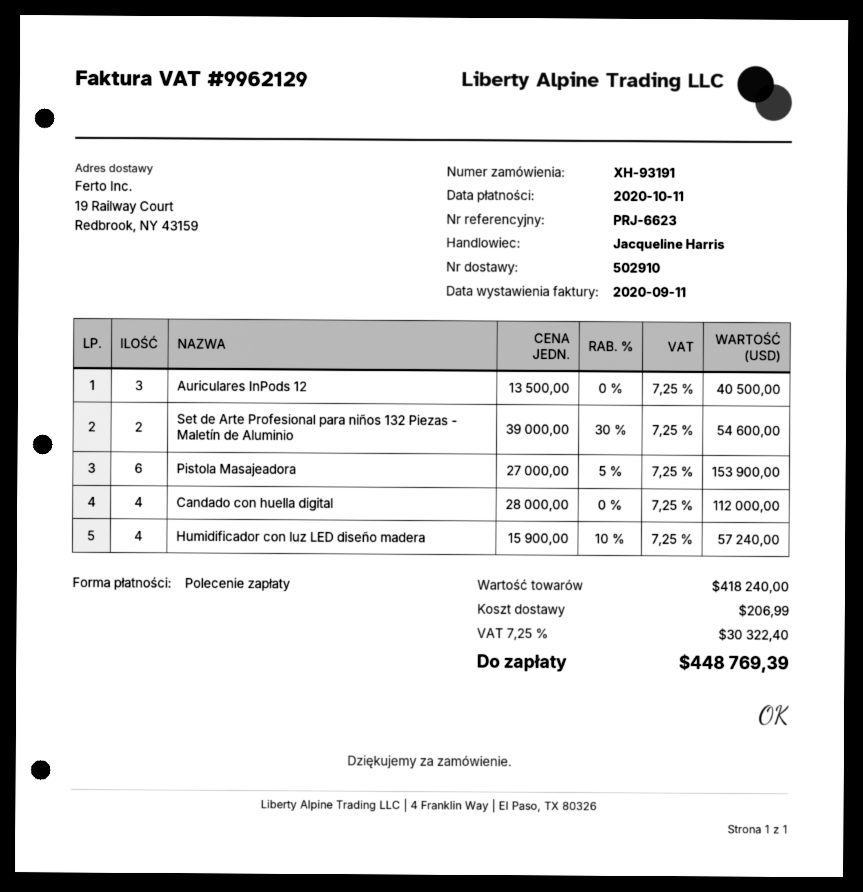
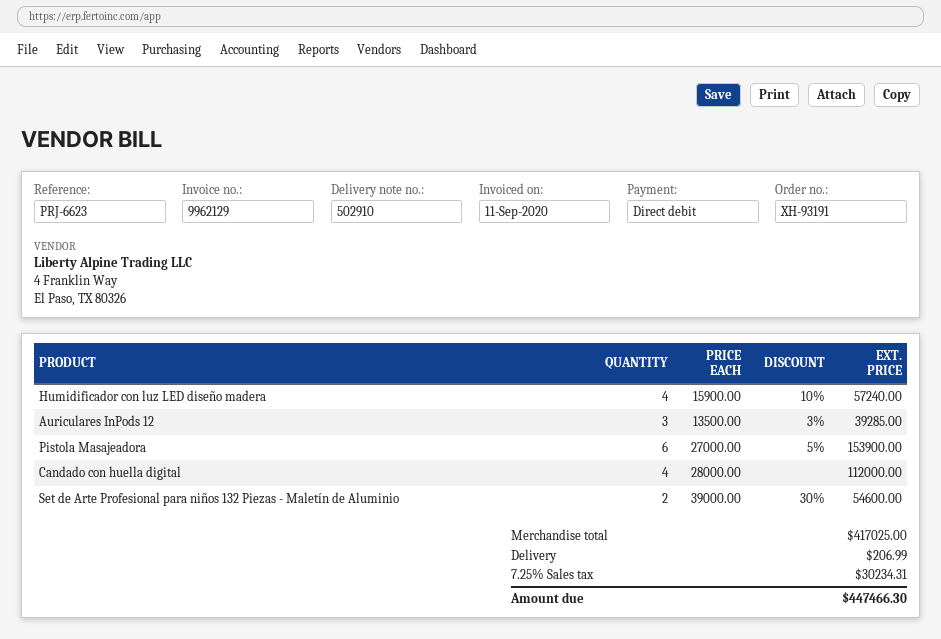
Auriculares InPods 12: 3 x 13500.00 = 40500.00 -> 3 x 13500.00 - 3% = 39285.00
subtotal: 418240.00 -> 417025.00
tax: 7.25% = 30322.40 -> 7.25% = 30234.31
total: 448769.39 -> 447466.30

